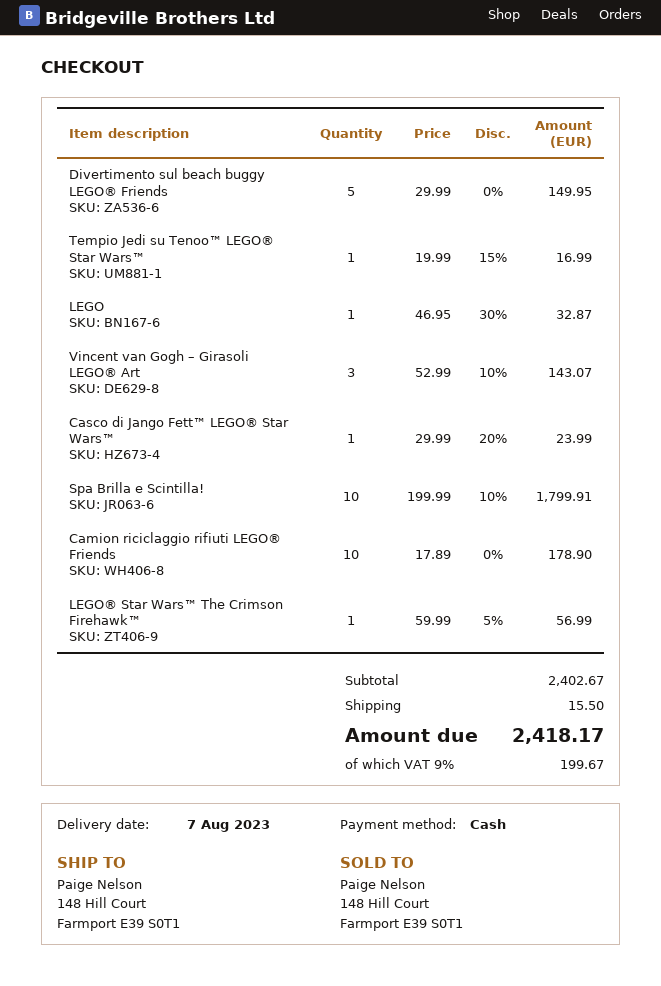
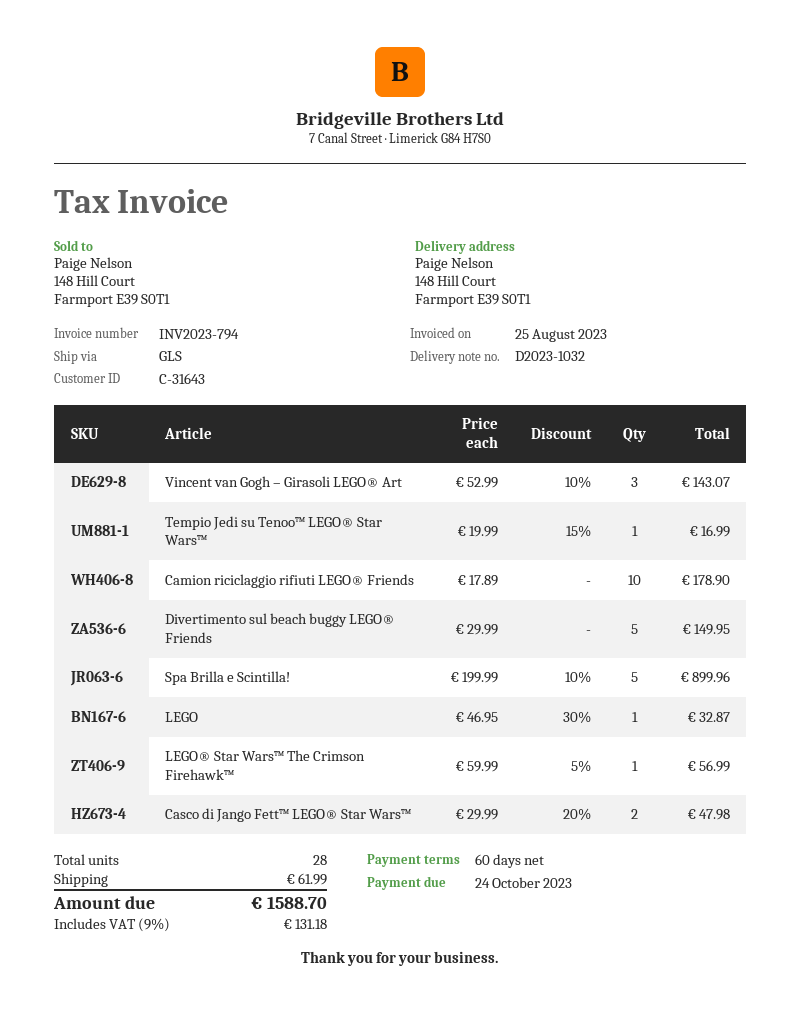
Casco di Jango Fett™ LEGO® Star Wars™: 1 x 29.99 - 20% = 23.99 -> 2 x 29.99 - 20% = 47.98
Spa Brilla e Scintilla!: 10 x 199.99 - 10% = 1799.91 -> 5 x 199.99 - 10% = 899.96
shipping: 15.50 -> 61.99
tax: 9% = 199.67 -> 9% = 131.18
total: 2418.17 -> 1588.70

